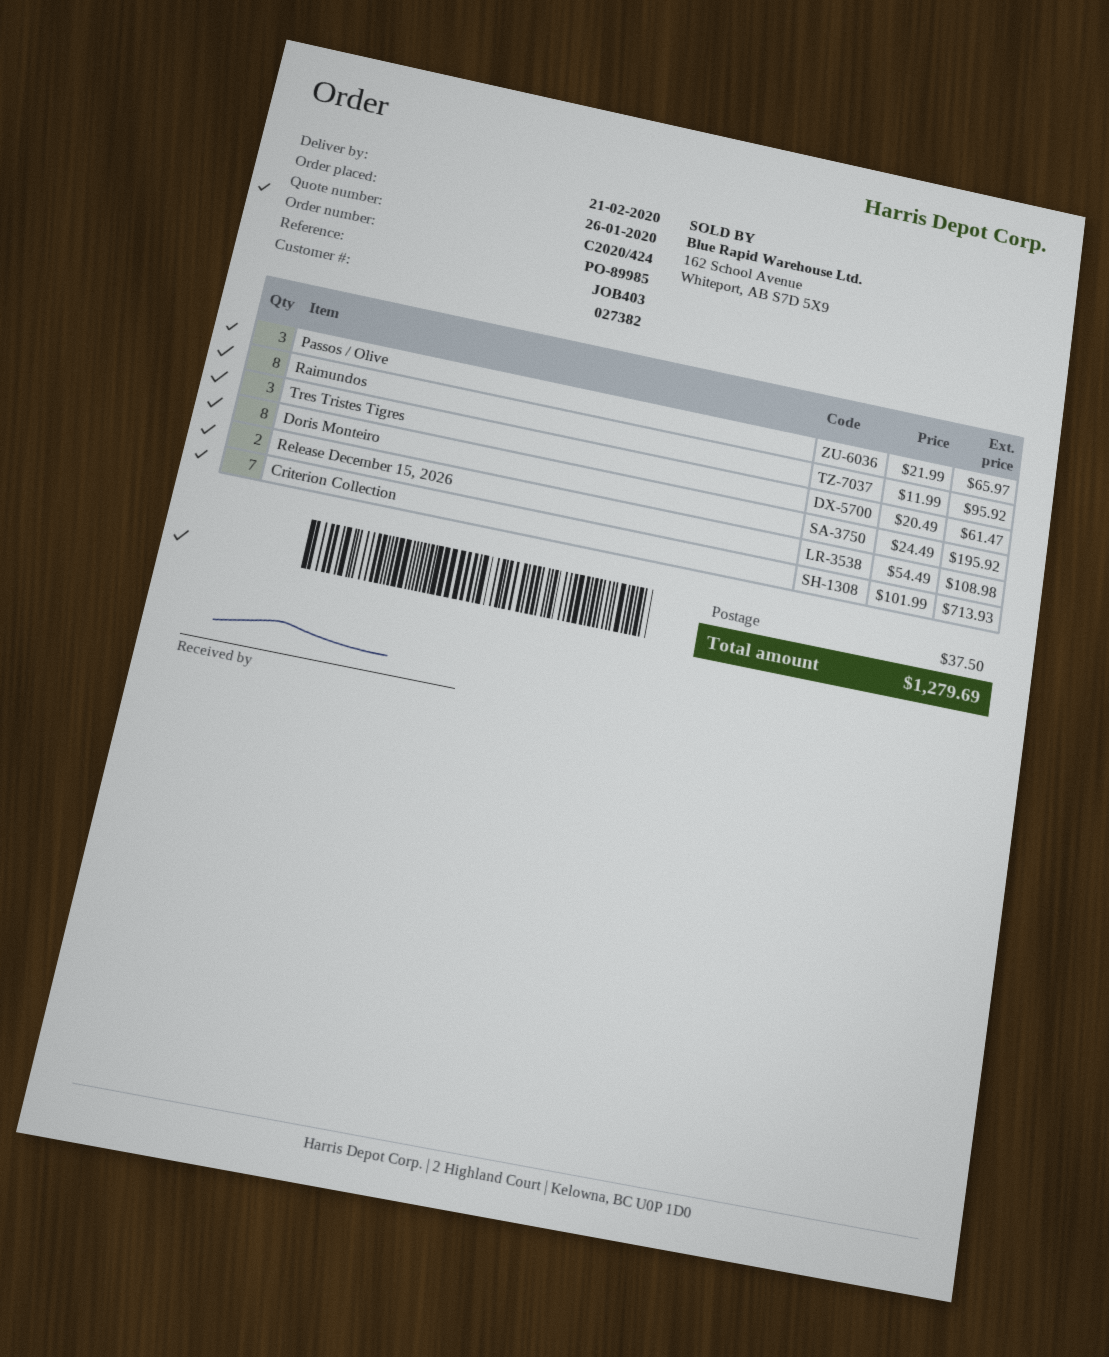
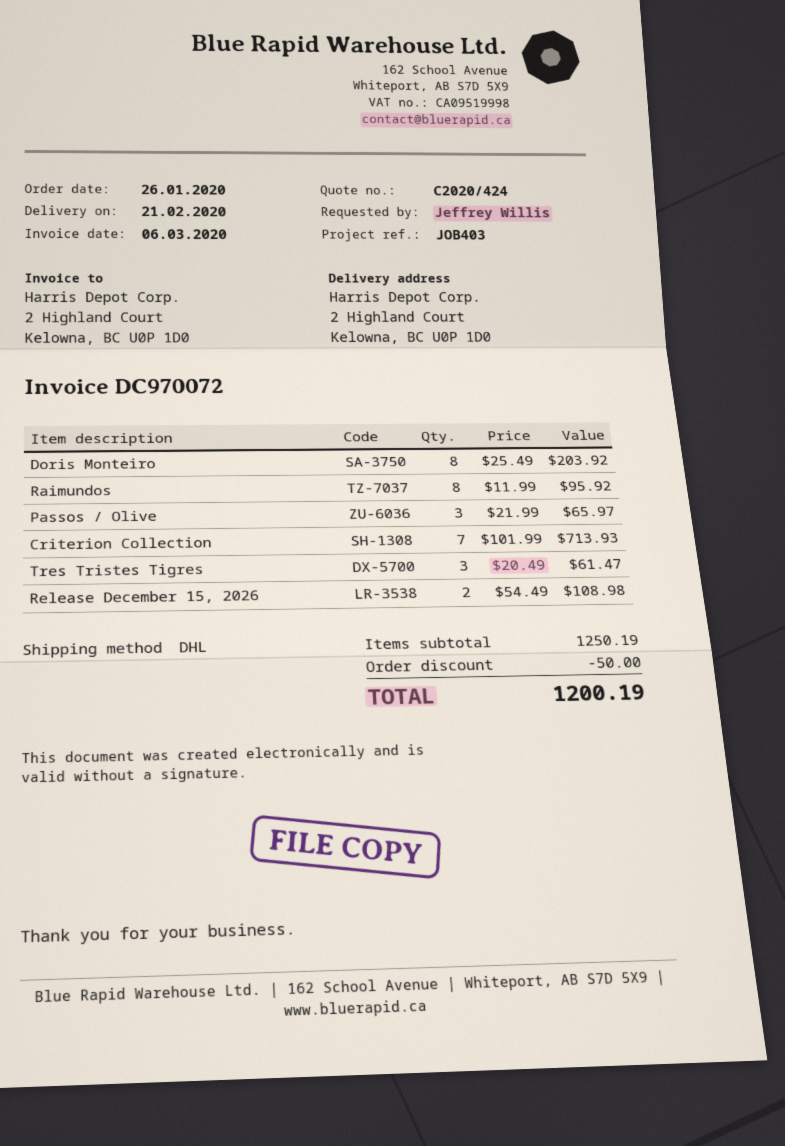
Doris Monteiro: 8 x 24.49 = 195.92 -> 8 x 25.49 = 203.92
discount: none -> 50.00
shipping: 37.50 -> none
total: 1279.69 -> 1200.19

